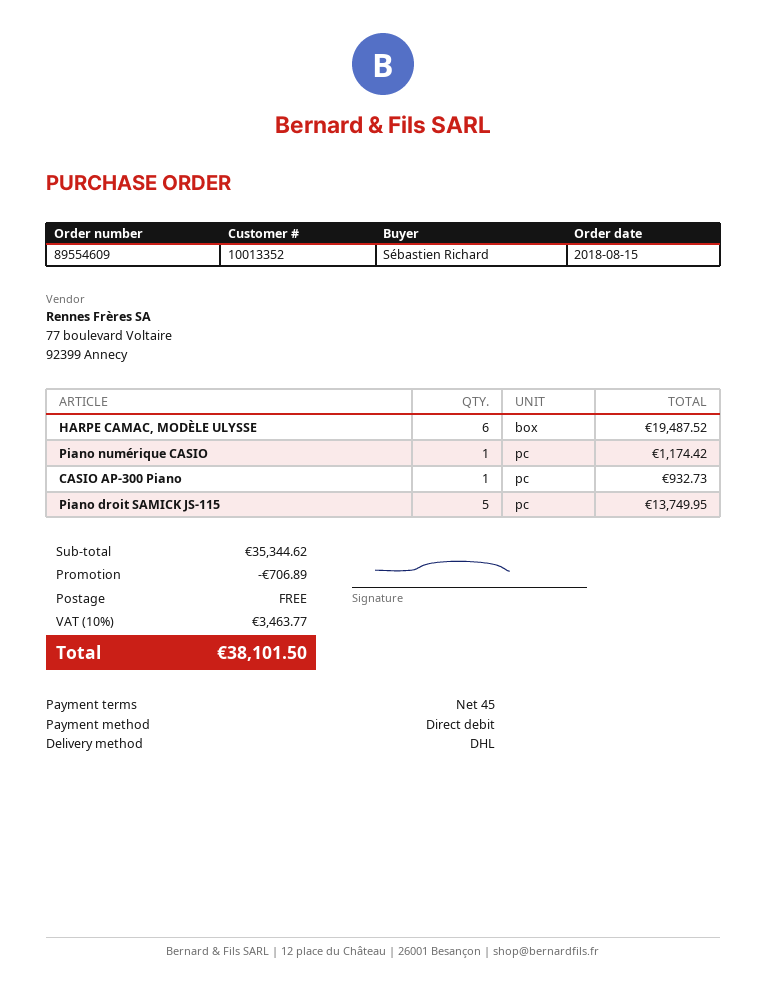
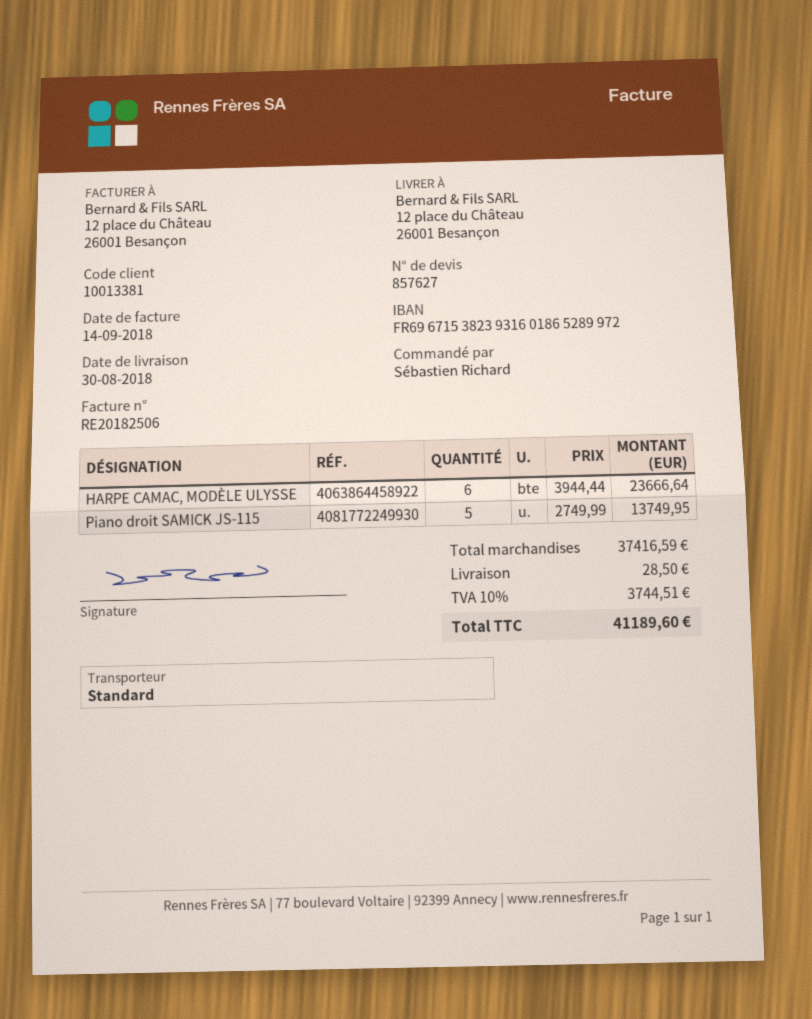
customer number: 10013352 -> 10013381
shipping method: DHL -> standard
HARPE CAMAC, MODÈLE ULYSSE: 6 for 19487.52 -> 6 for 23666.64
Piano numérique CASIO: 1 for 1174.42 -> none
CASIO AP-300 Piano: 1 for 932.73 -> none
subtotal: 35344.62 -> 37416.59
discount: 706.89 -> none
shipping: 0.00 -> 28.50
tax: 10% = 3463.77 -> 10% = 3744.51
total: 38101.50 -> 41189.60

